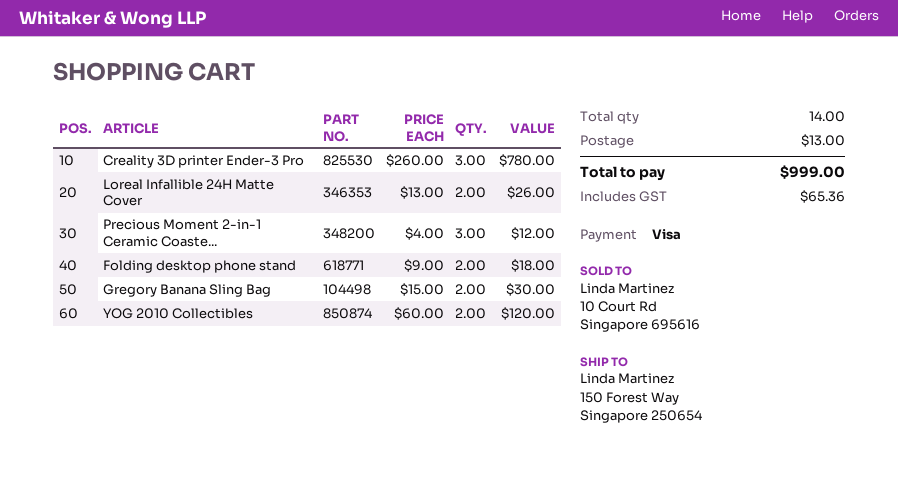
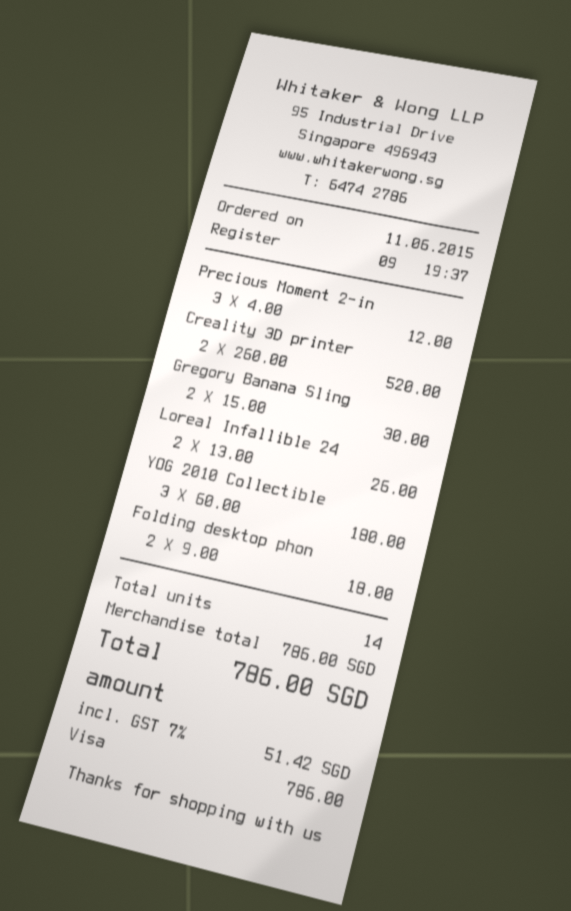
Creality 3D printer Ender-3 Pro: 3 x 260.00 = 780.00 -> 2 x 260.00 = 520.00
YOG 2010 Collectibles: 2 x 60.00 = 120.00 -> 3 x 60.00 = 180.00
shipping: 13.00 -> none
tax: 65.36 -> 51.42
total: 999.00 -> 786.00

